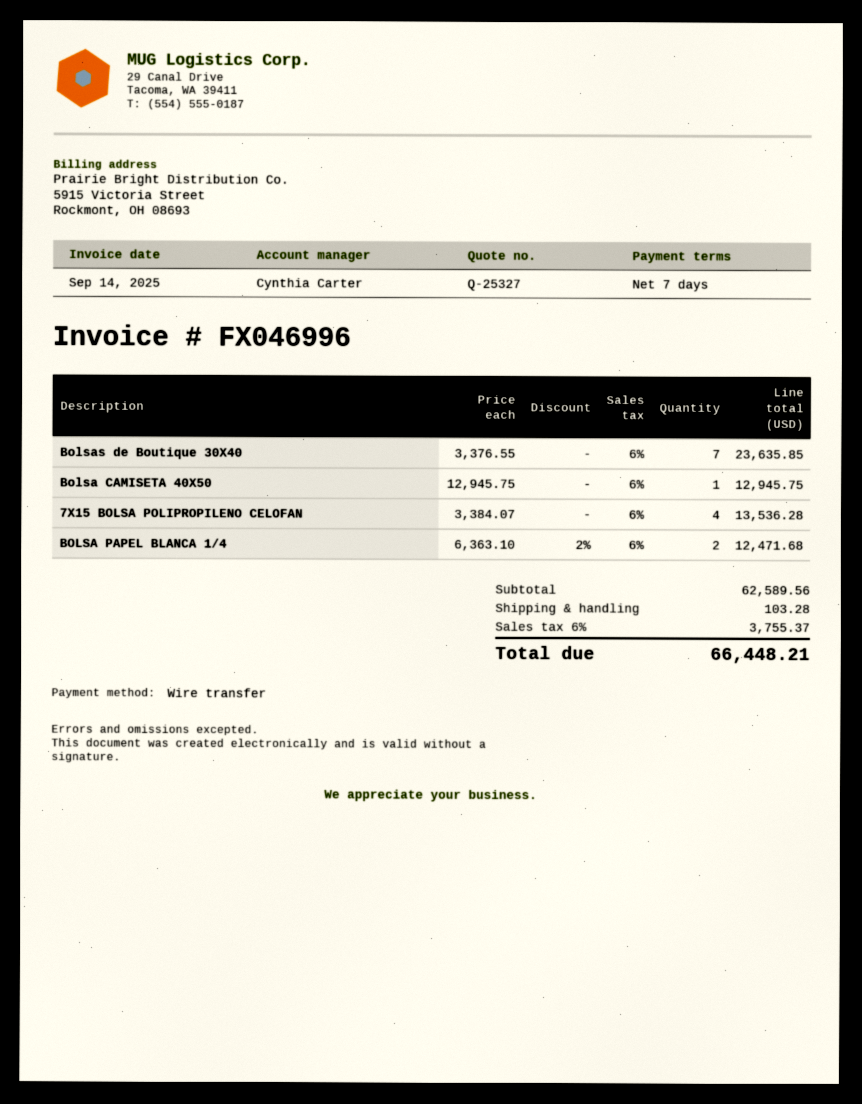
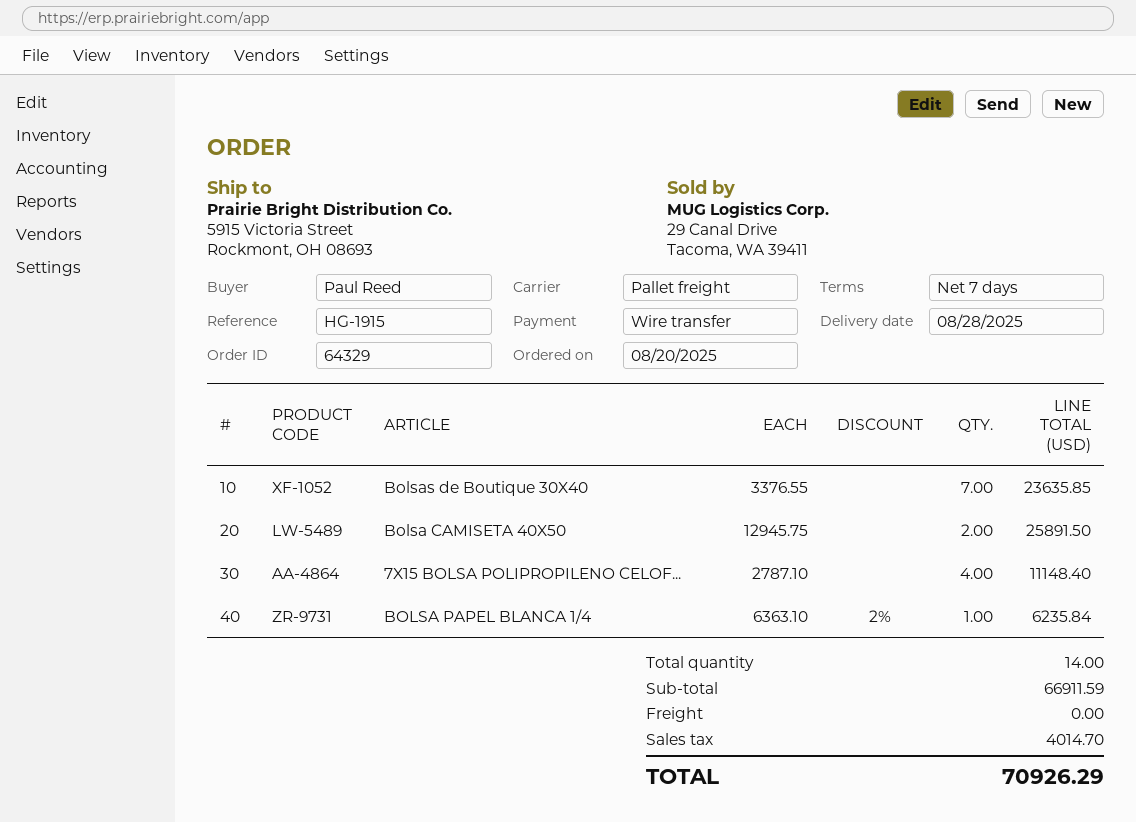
Bolsa CAMISETA 40X50: 1 x 12945.75 = 12945.75 -> 2 x 12945.75 = 25891.50
7X15 BOLSA POLIPROPILENO CELOFAN: 4 x 3384.07 = 13536.28 -> 4 x 2787.10 = 11148.40
BOLSA PAPEL BLANCA 1/4: 2 x 6363.10 - 2% = 12471.68 -> 1 x 6363.10 - 2% = 6235.84
subtotal: 62589.56 -> 66911.59
shipping: 103.28 -> 0.00
tax: 3755.37 -> 4014.70
total: 66448.21 -> 70926.29

